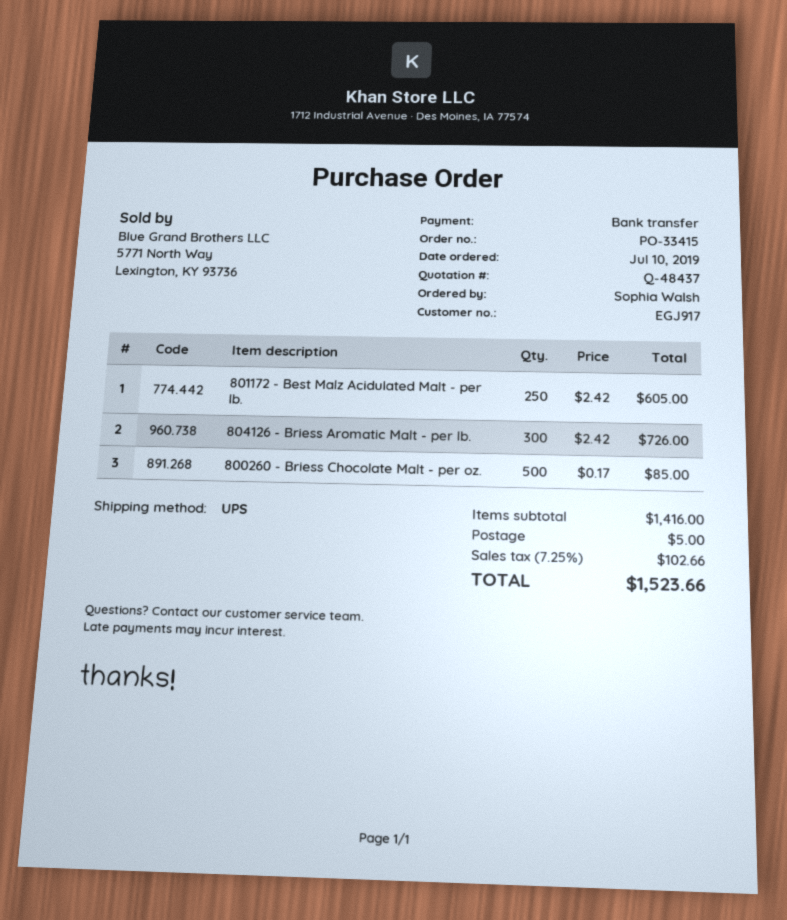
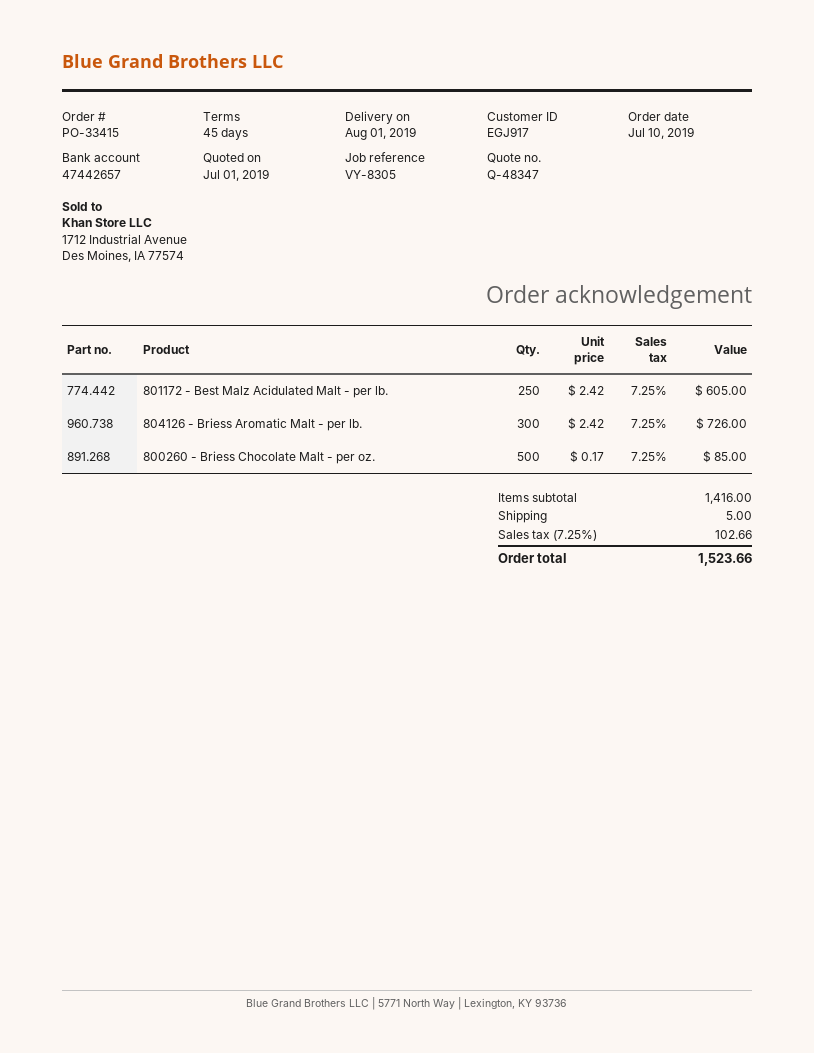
quote number: Q-48437 -> Q-48347

